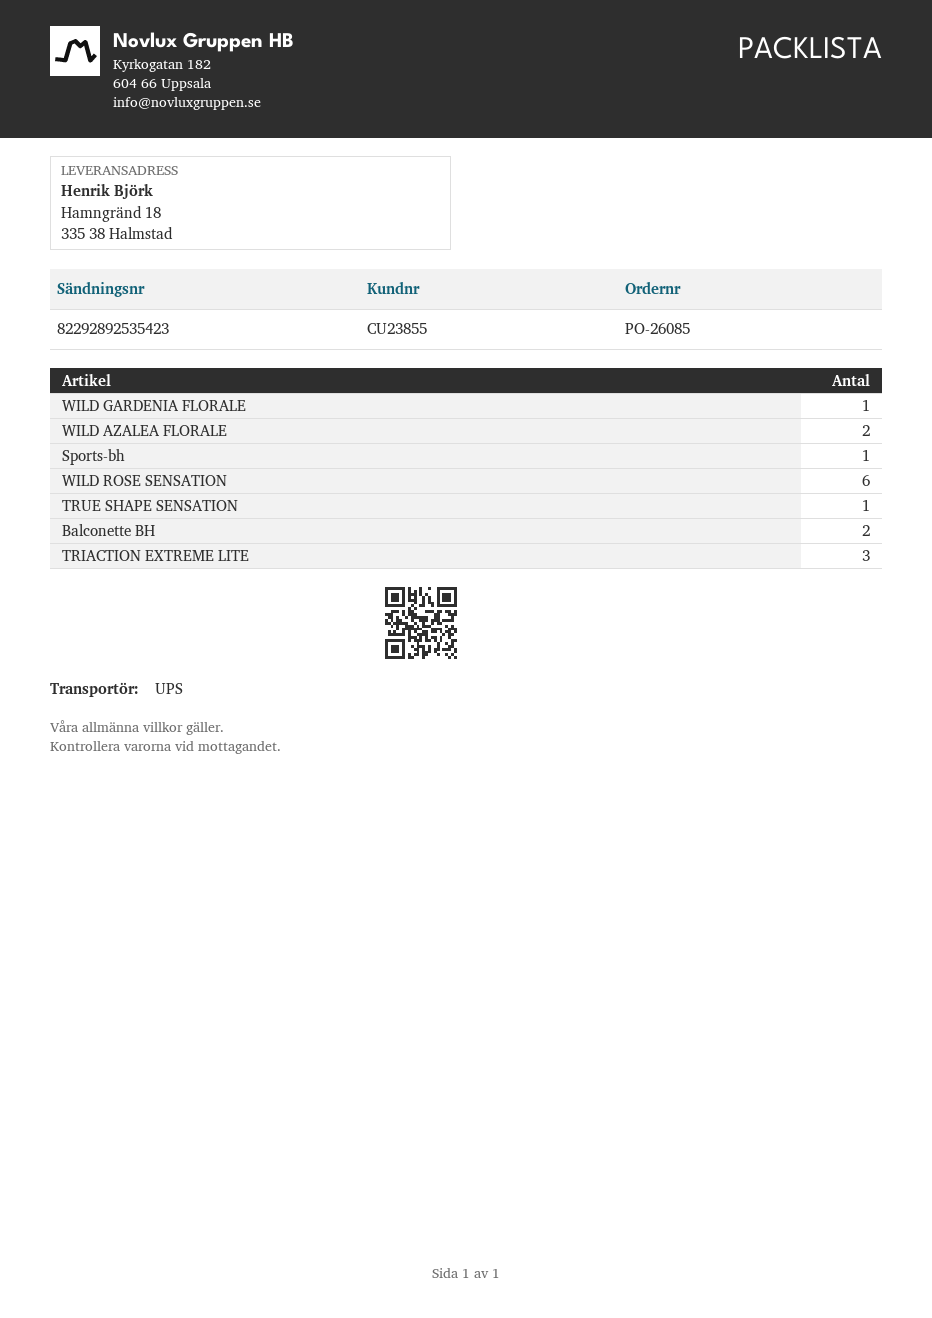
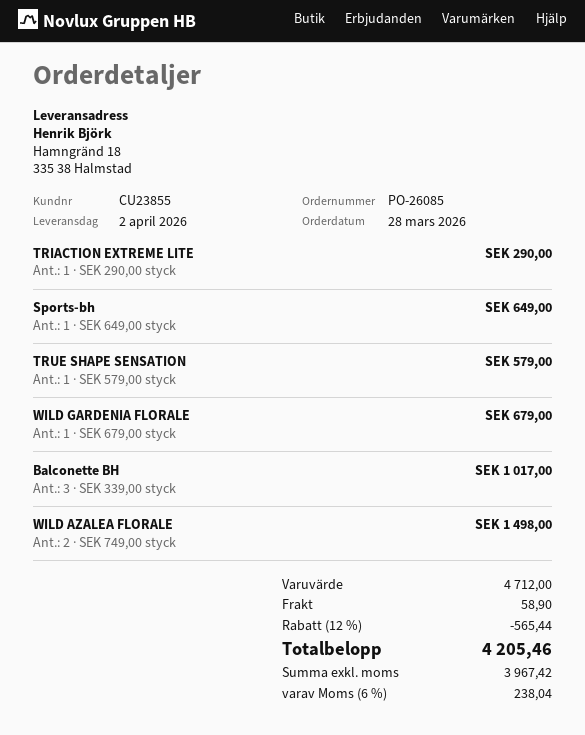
WILD ROSE SENSATION: 6 -> none
Balconette BH: 2 -> 3
TRIACTION EXTREME LITE: 3 -> 1

